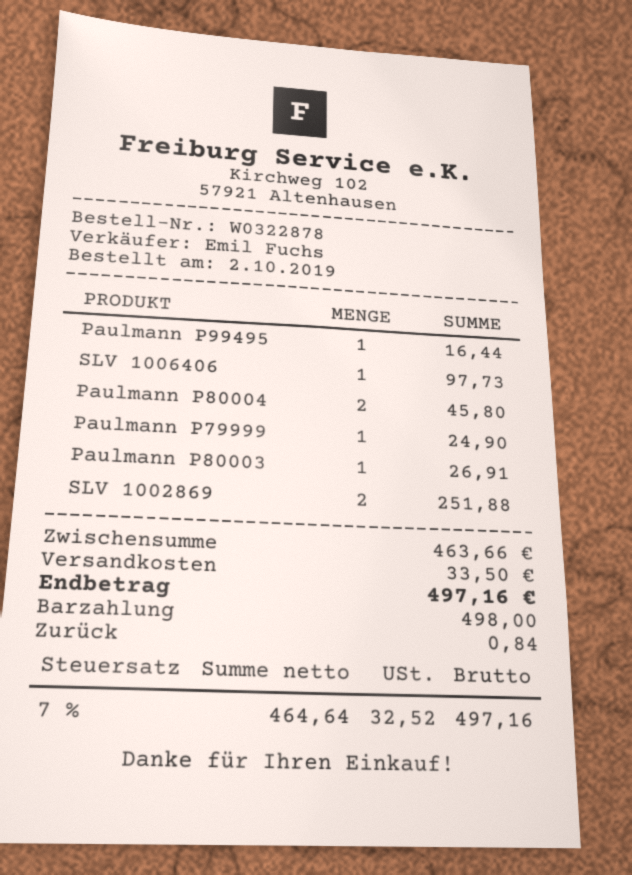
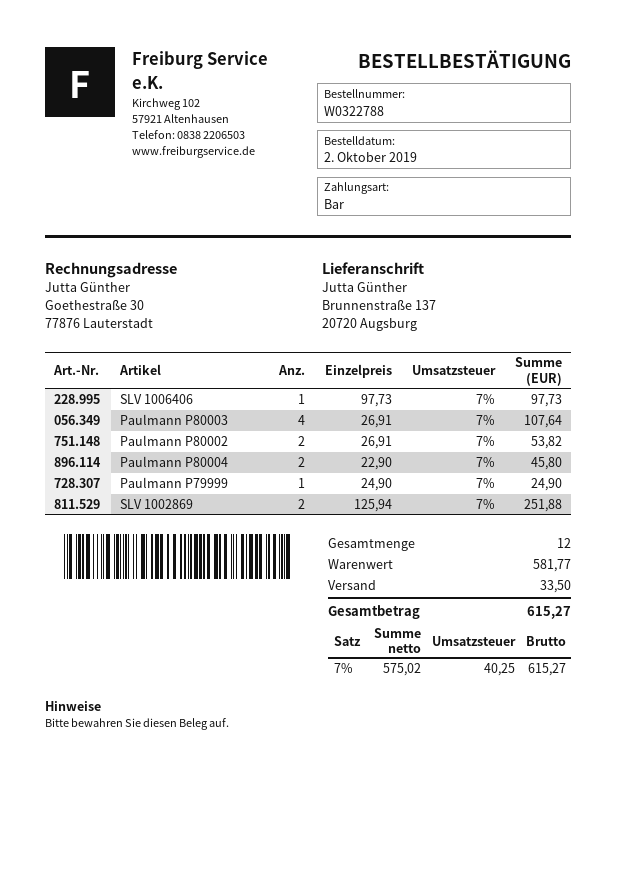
order number: W0322878 -> W0322788
Paulmann P99495: 1 for 16.44 -> none
Paulmann P80003: 1 for 26.91 -> 4 for 107.64
Paulmann P80002: none -> 2 for 53.82
subtotal: 463.66 -> 581.77
net: 464.64 -> 575.02
tax: 7% = 32.52 -> 7% = 40.25
total: 497.16 -> 615.27

